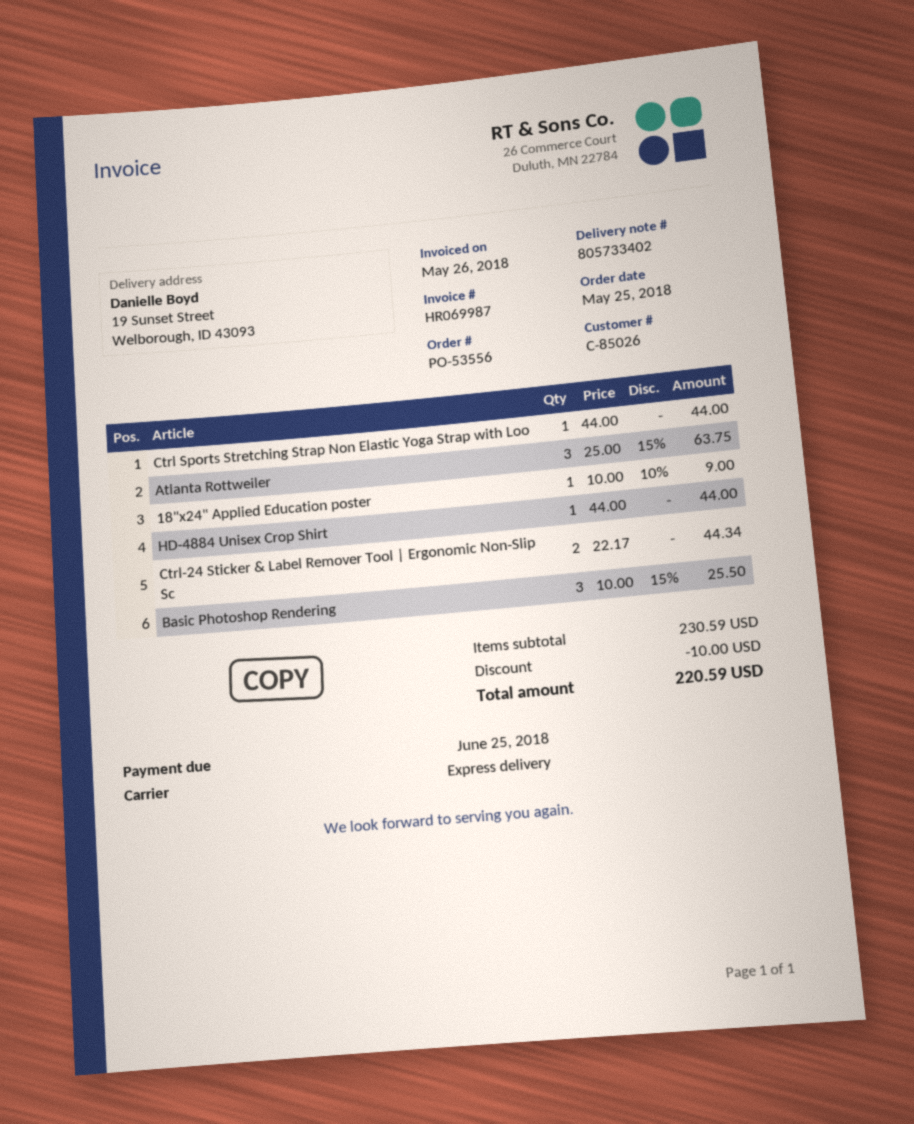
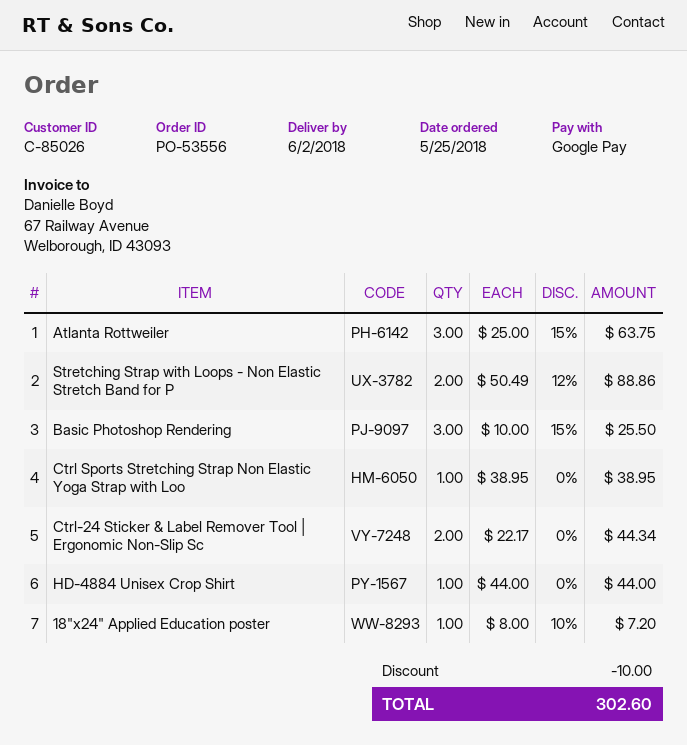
Ctrl Sports Stretching Strap Non Elastic Yoga Strap with Loo: 1 x 44.00 = 44.00 -> 1 x 38.95 = 38.95
18"x24" Applied Education poster: 1 x 10.00 - 10% = 9.00 -> 1 x 8.00 - 10% = 7.20
Stretching Strap with Loops - Non Elastic Stretch Band for P: none -> 2 x 50.49 - 12% = 88.86
total: 220.59 -> 302.60

